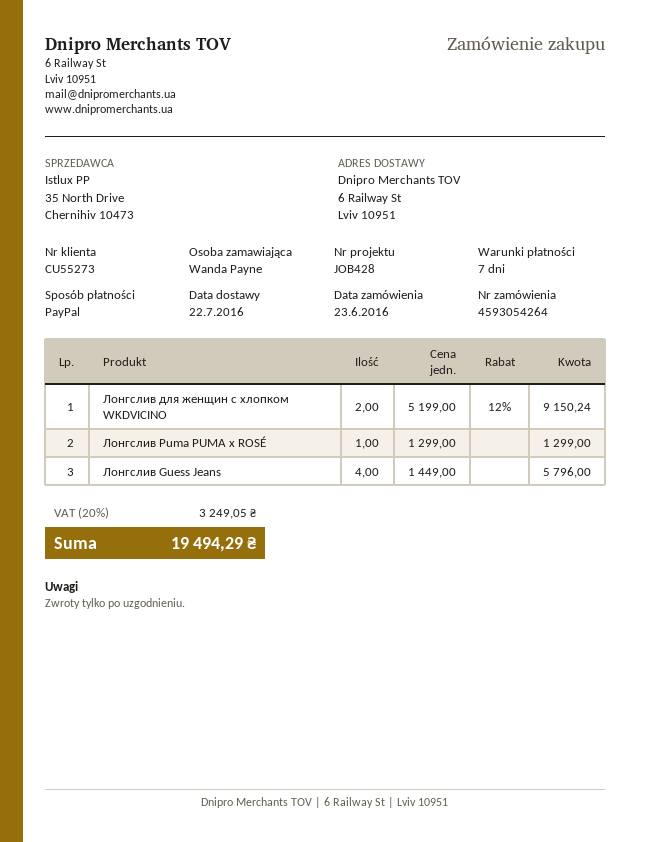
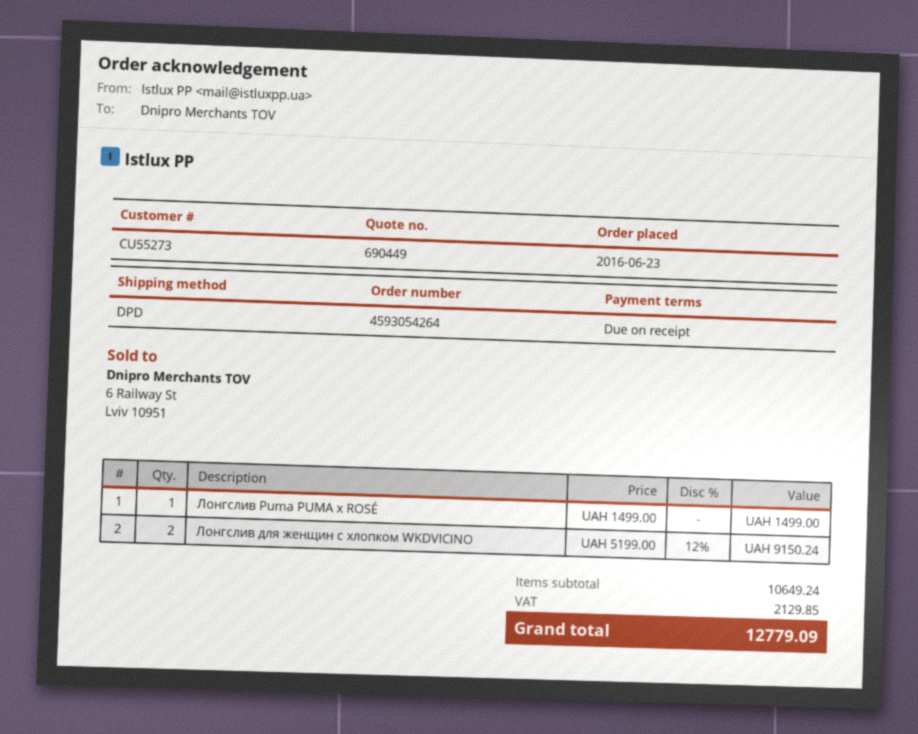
payment terms: 7 days -> on receipt
Лонгслив Puma PUMA x ROSÉ: 1 x 1299.00 = 1299.00 -> 1 x 1499.00 = 1499.00
Лонгслив Guess Jeans: 4 x 1449.00 = 5796.00 -> none
tax: 3249.05 -> 2129.85
total: 19494.29 -> 12779.09

